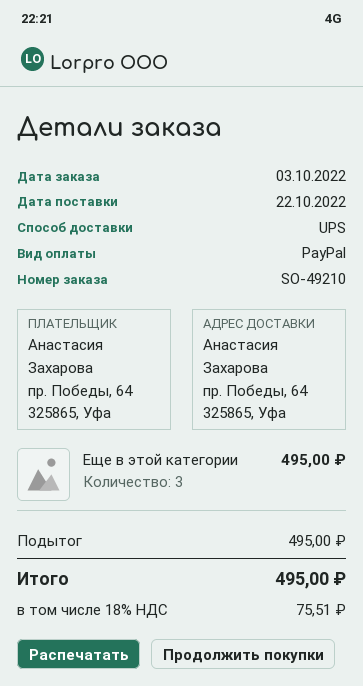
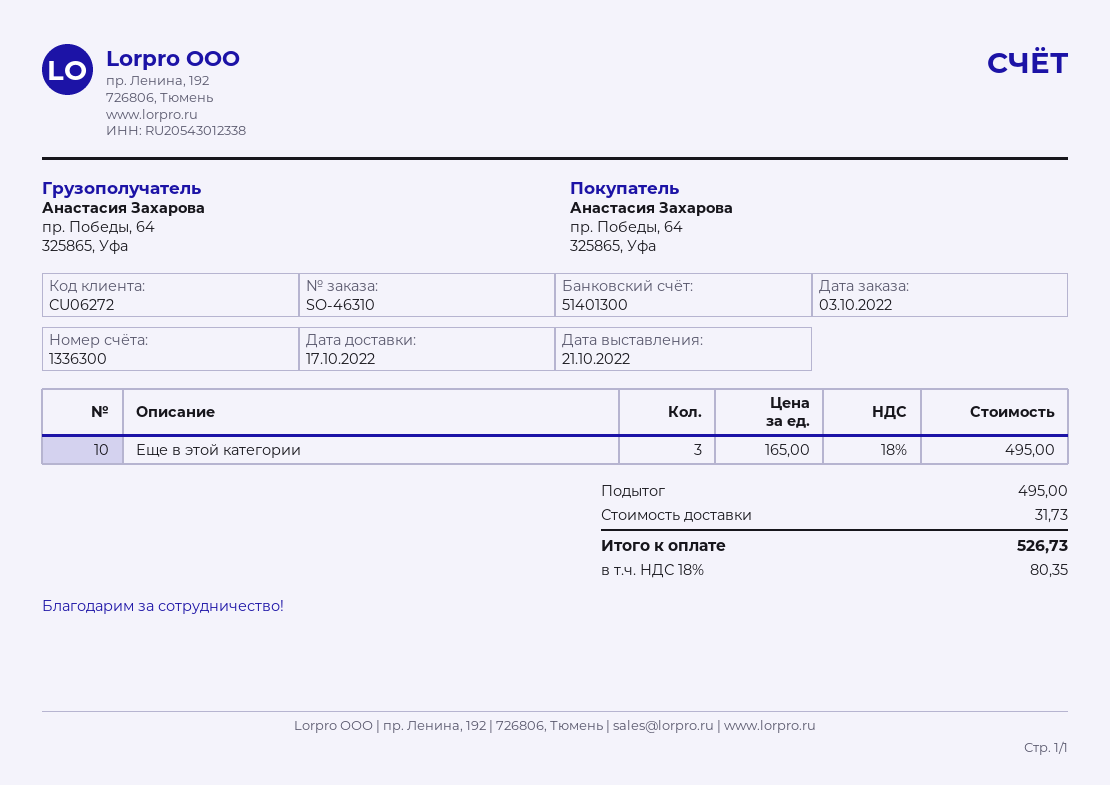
order number: SO-49210 -> SO-46310
delivery date: 2022-10-22 -> 2022-10-17
shipping: none -> 31.73
tax: 18% = 75.51 -> 18% = 80.35
total: 495.00 -> 526.73

